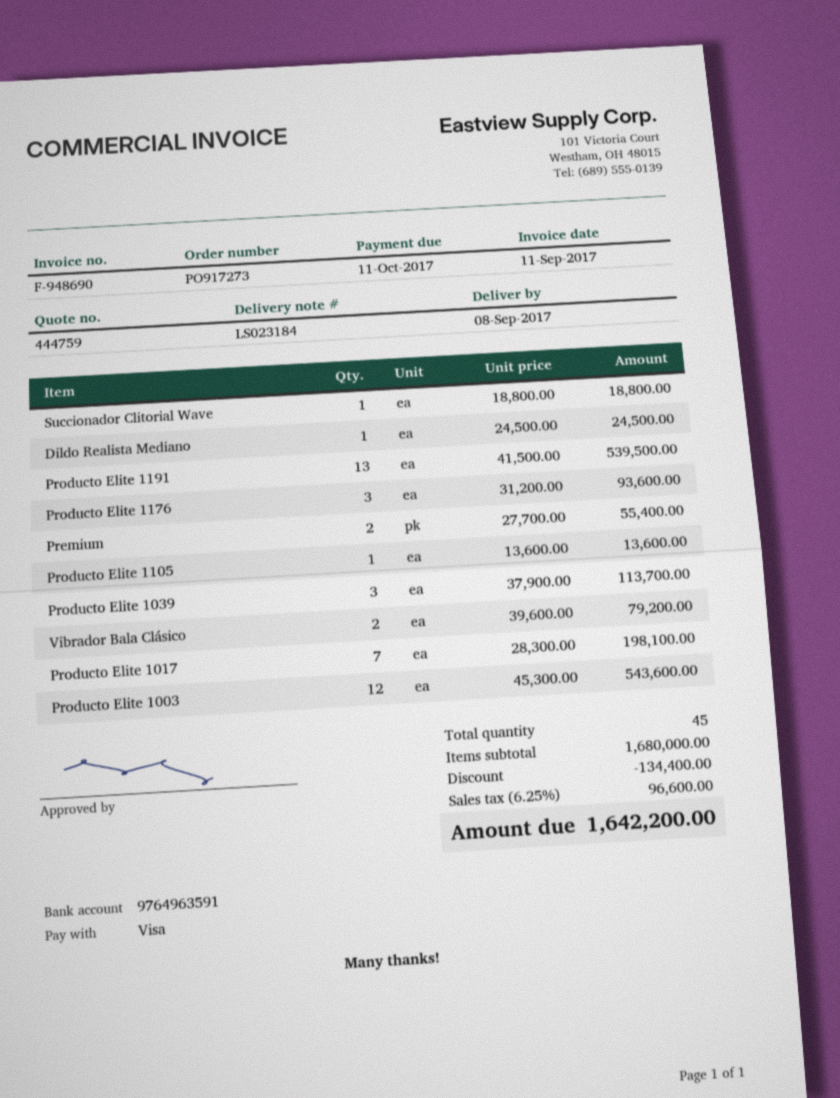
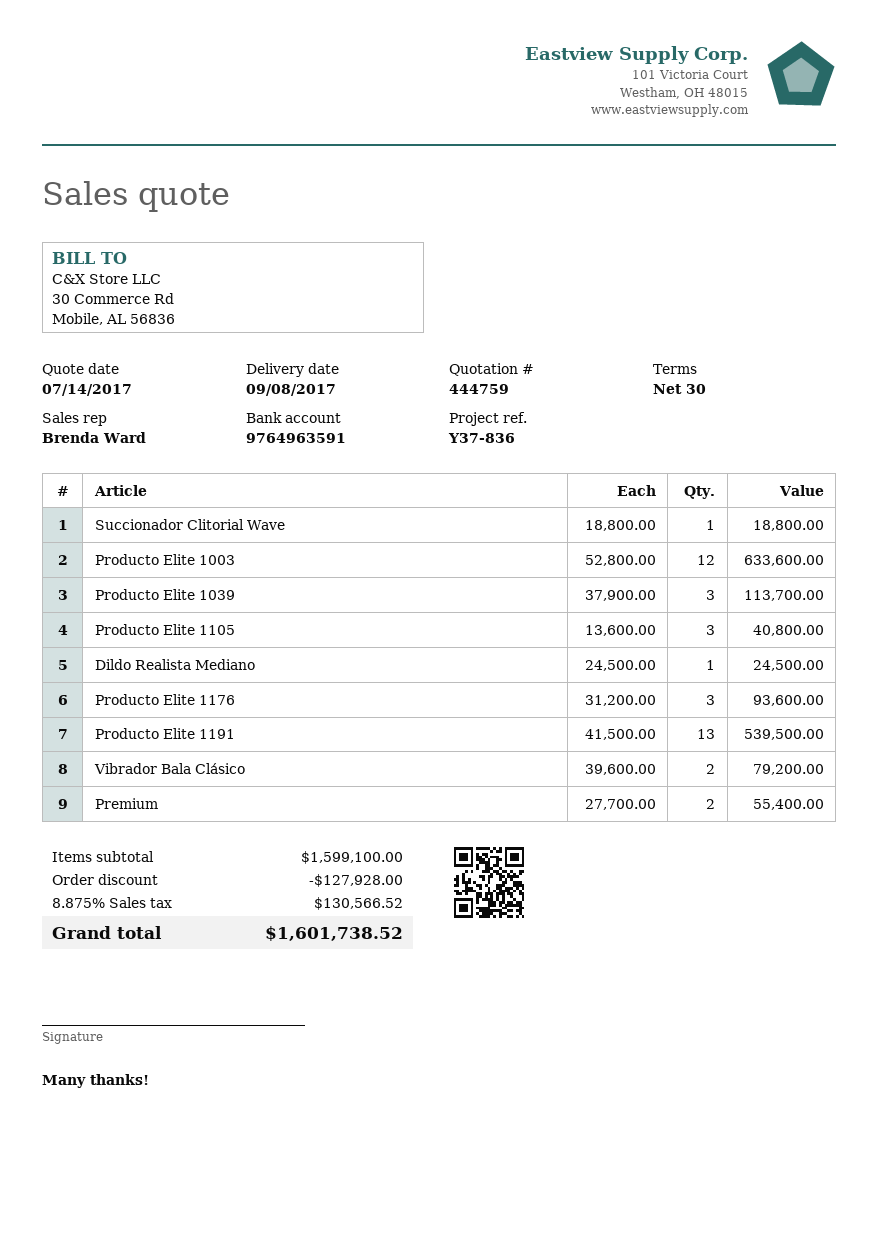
Producto Elite 1105: 1 x 13600.00 = 13600.00 -> 3 x 13600.00 = 40800.00
Producto Elite 1017: 7 x 28300.00 = 198100.00 -> none
Producto Elite 1003: 12 x 45300.00 = 543600.00 -> 12 x 52800.00 = 633600.00
subtotal: 1680000.00 -> 1599100.00
discount: 134400.00 -> 127928.00
tax: 6.25% = 96600.00 -> 8.875% = 130566.52
total: 1642200.00 -> 1601738.52

